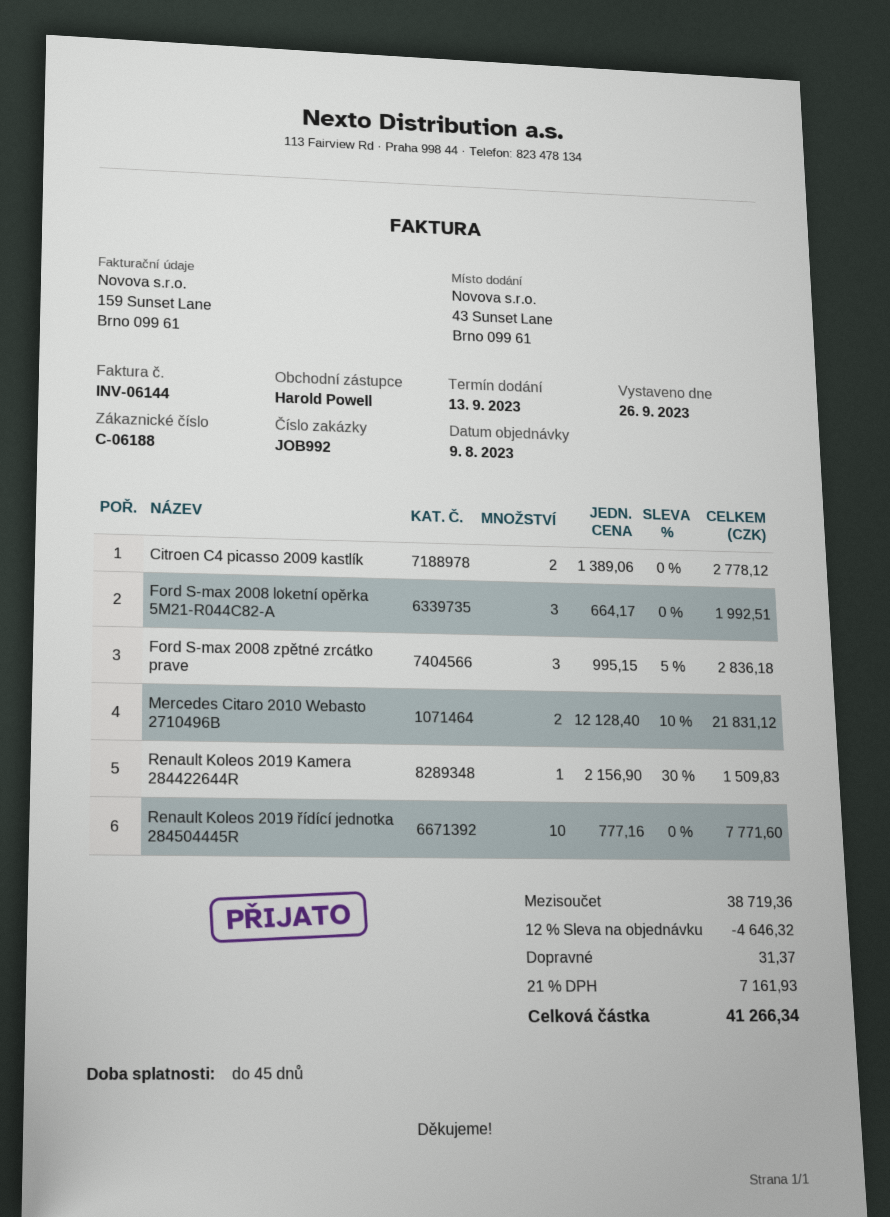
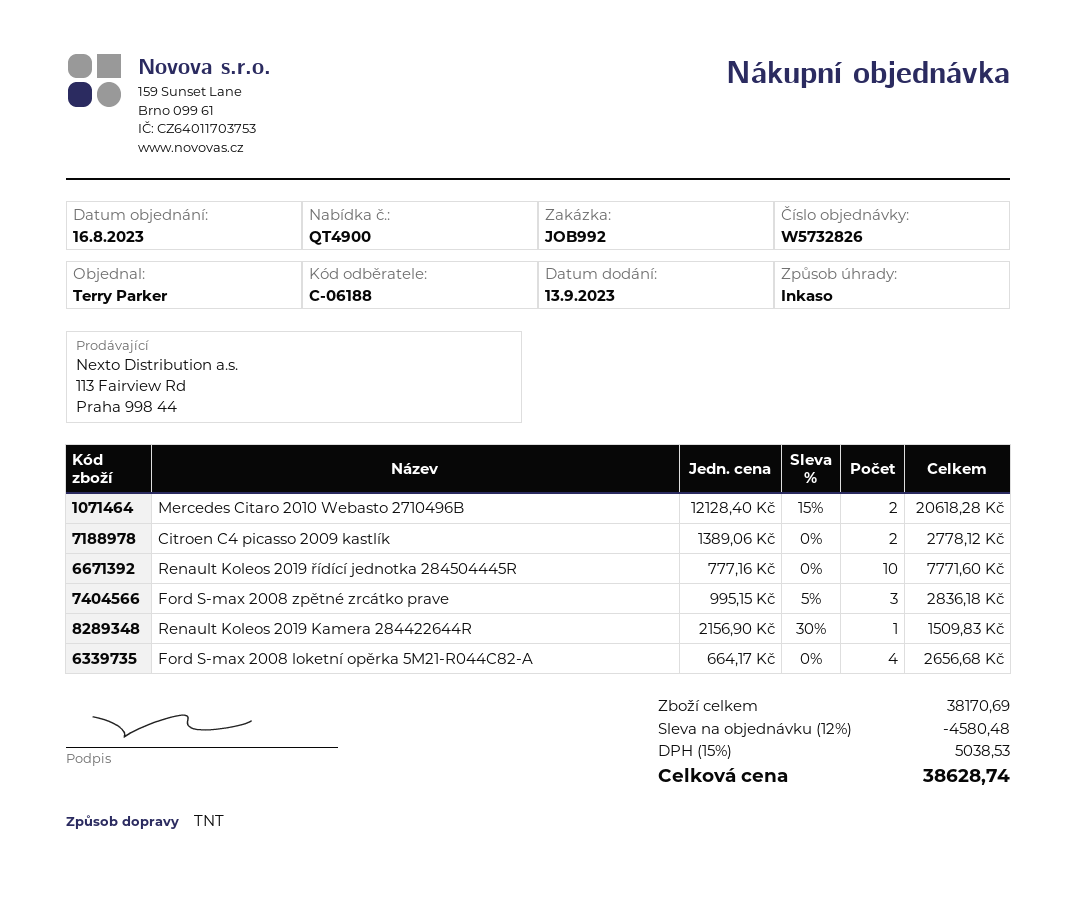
order date: 2023-08-09 -> 2023-08-16
Ford S-max 2008 loketní opěrka 5M21-R044C82-A: 3 x 664.17 = 1992.51 -> 4 x 664.17 = 2656.68
Mercedes Citaro 2010 Webasto 2710496B: 2 x 12128.40 - 10% = 21831.12 -> 2 x 12128.40 - 15% = 20618.28
subtotal: 38719.36 -> 38170.69
discount: 12% = 4646.32 -> 12% = 4580.48
shipping: 31.37 -> none
tax: 21% = 7161.93 -> 15% = 5038.53
total: 41266.34 -> 38628.74

